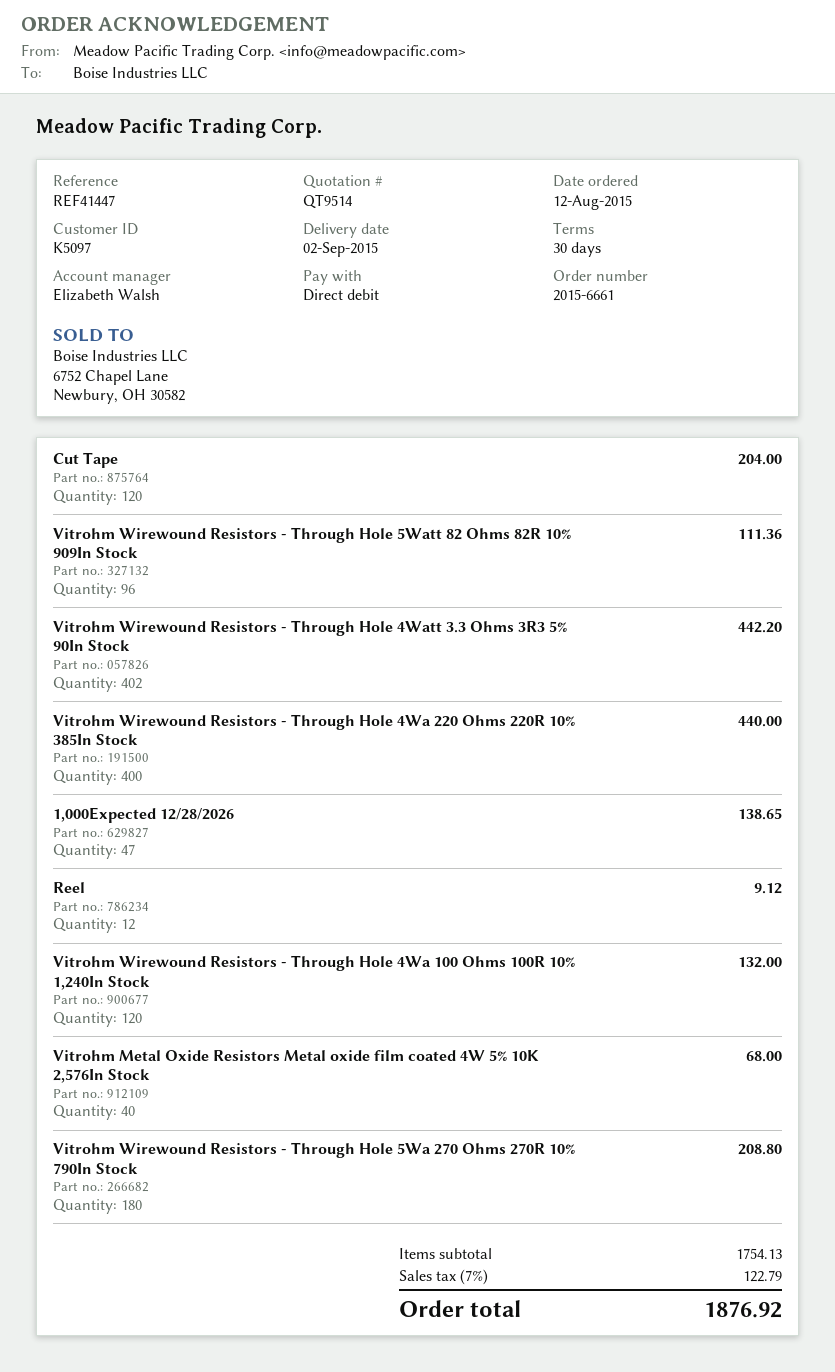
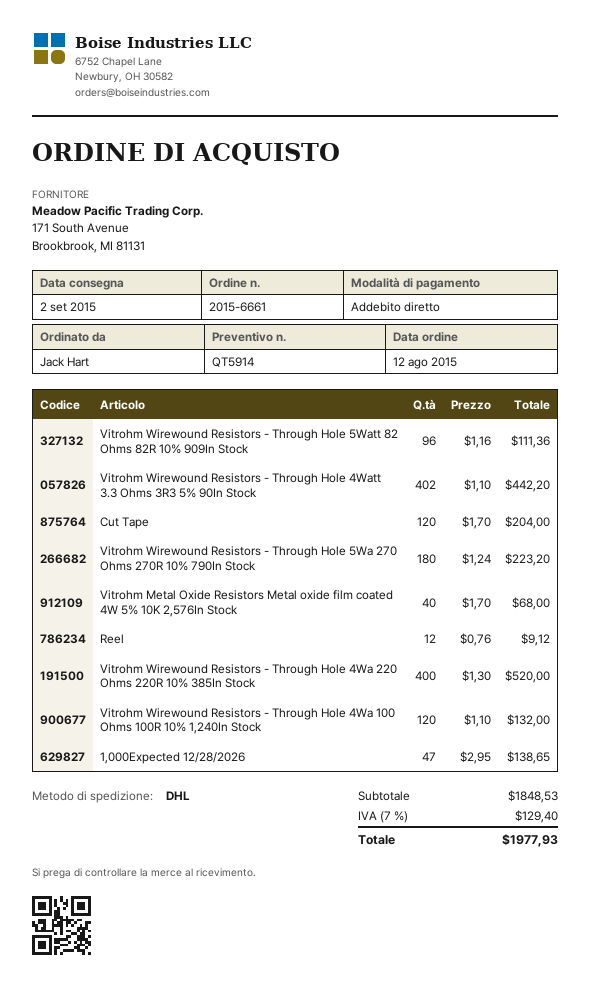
quote number: QT9514 -> QT5914
Vitrohm Wirewound Resistors - Through Hole 4Wa 220 Ohms 220R 10% 385In Stock: 400 for 440.00 -> 400 for 520.00
Vitrohm Wirewound Resistors - Through Hole 5Wa 270 Ohms 270R 10% 790In Stock: 180 for 208.80 -> 180 for 223.20
subtotal: 1754.13 -> 1848.53
tax: 7% = 122.79 -> 7% = 129.40
total: 1876.92 -> 1977.93

